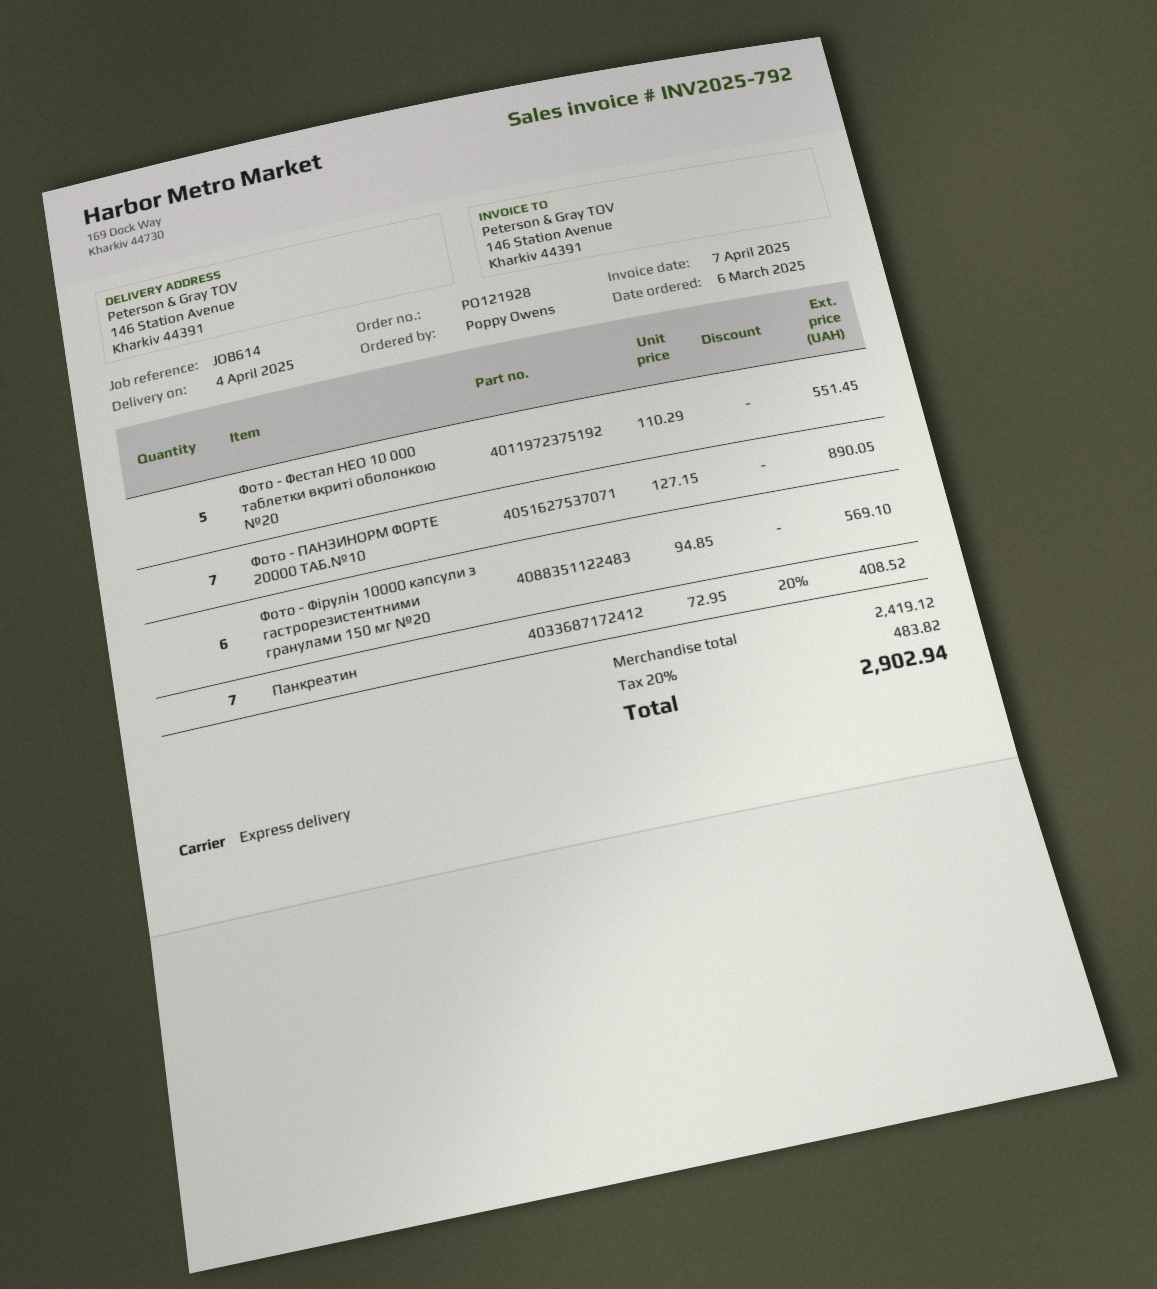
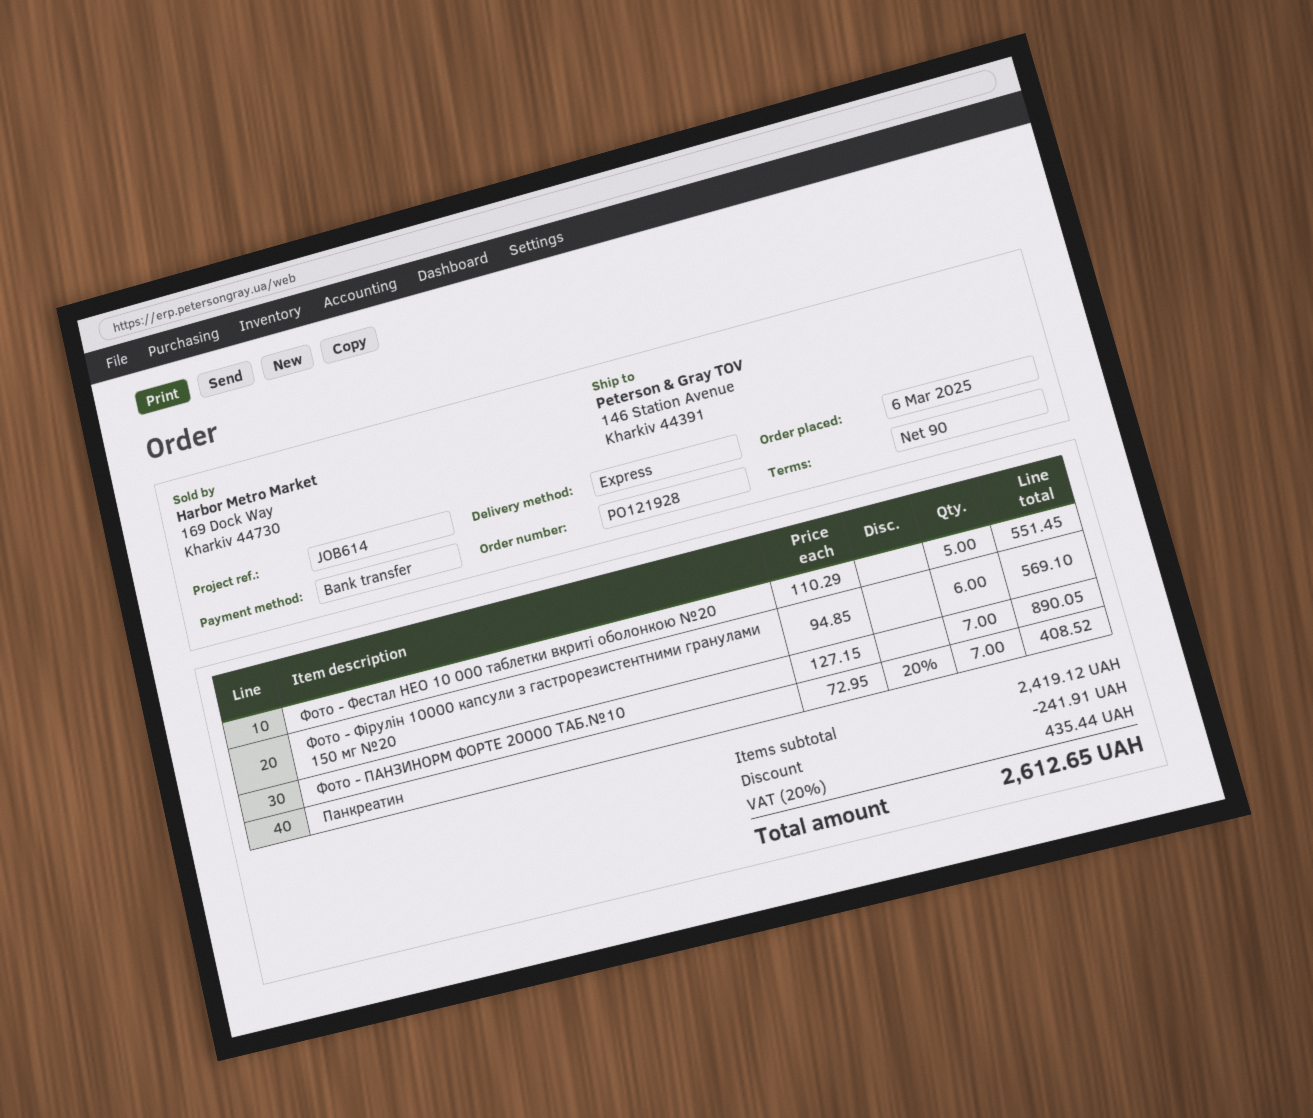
discount: none -> 241.91
tax: 20% = 483.82 -> 20% = 435.44
total: 2902.94 -> 2612.65

